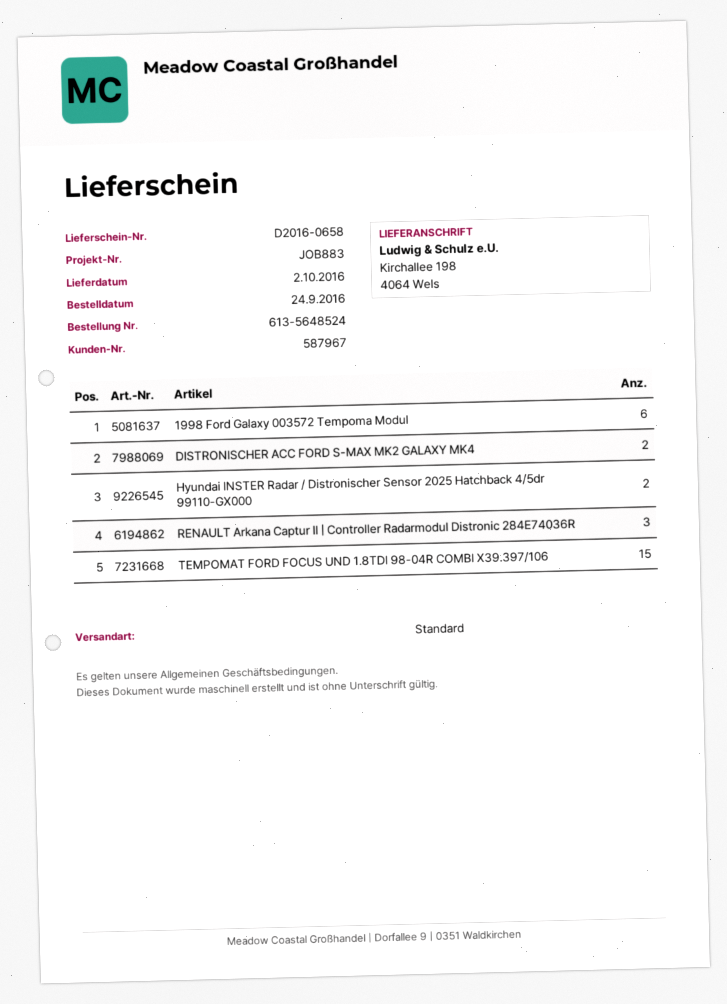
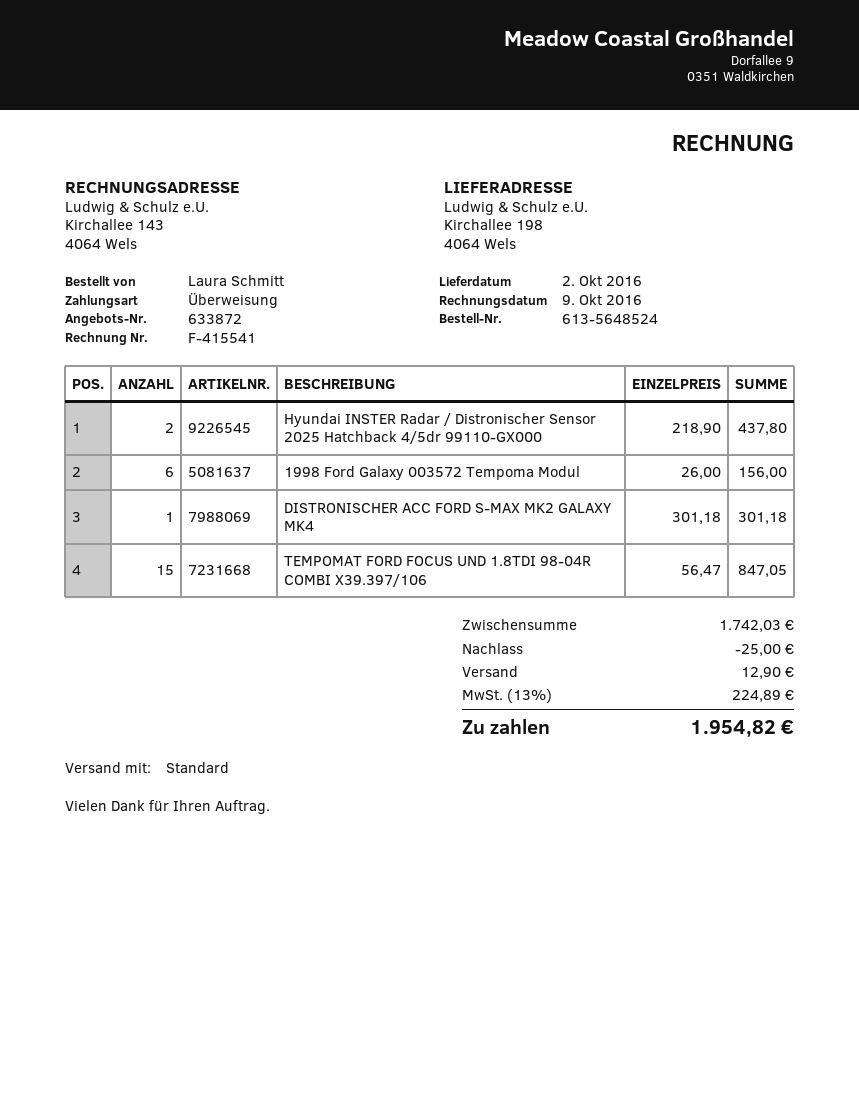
DISTRONISCHER ACC FORD S-MAX MK2 GALAXY MK4: 2 -> 1
RENAULT Arkana Captur II | Controller Radarmodul Distronic 284E74036R: 3 -> none

